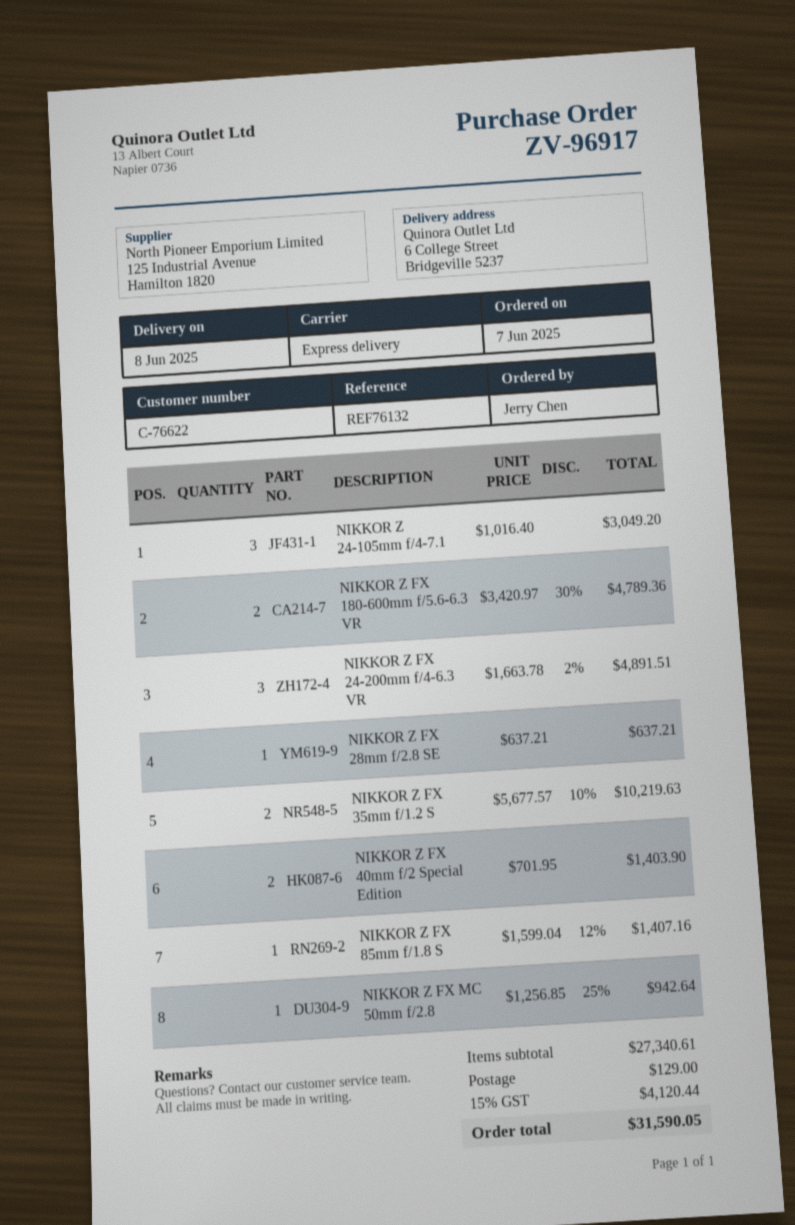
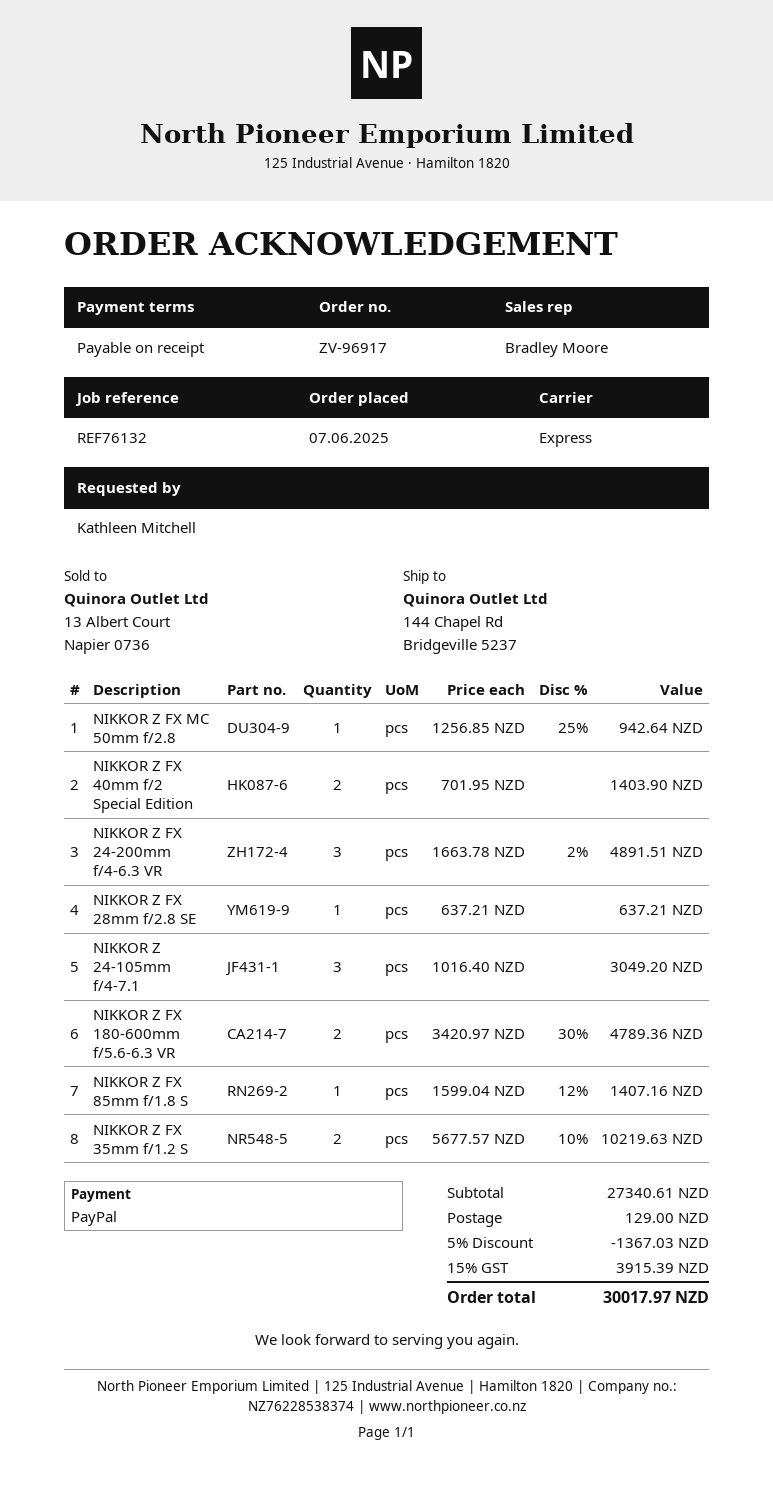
ordered by: Jerry Chen -> Kathleen Mitchell
ship to: 6 College Street, Bridgeville 5237 -> 144 Chapel Rd, Bridgeville 5237
discount: none -> 5% = 1367.03
tax: 15% = 4120.44 -> 15% = 3915.39
total: 31590.05 -> 30017.97

